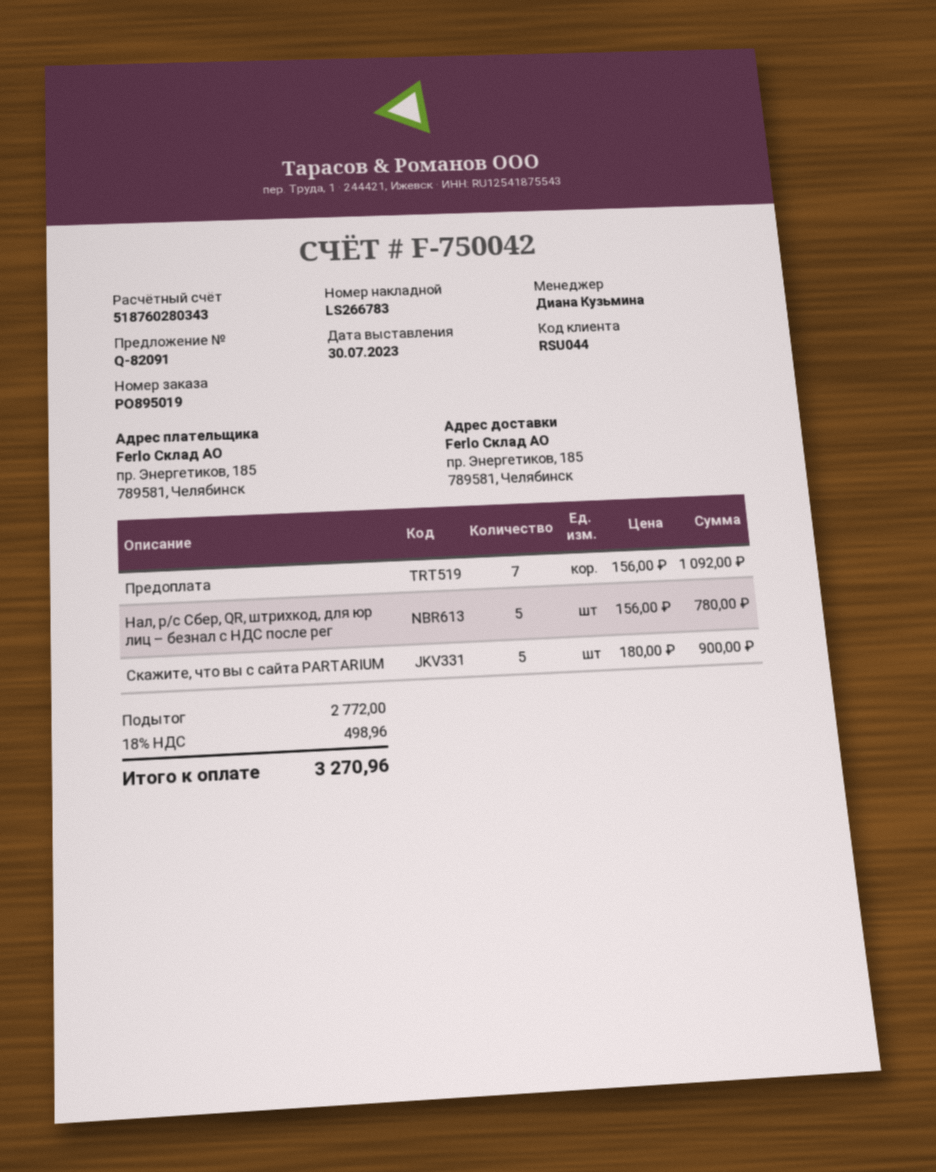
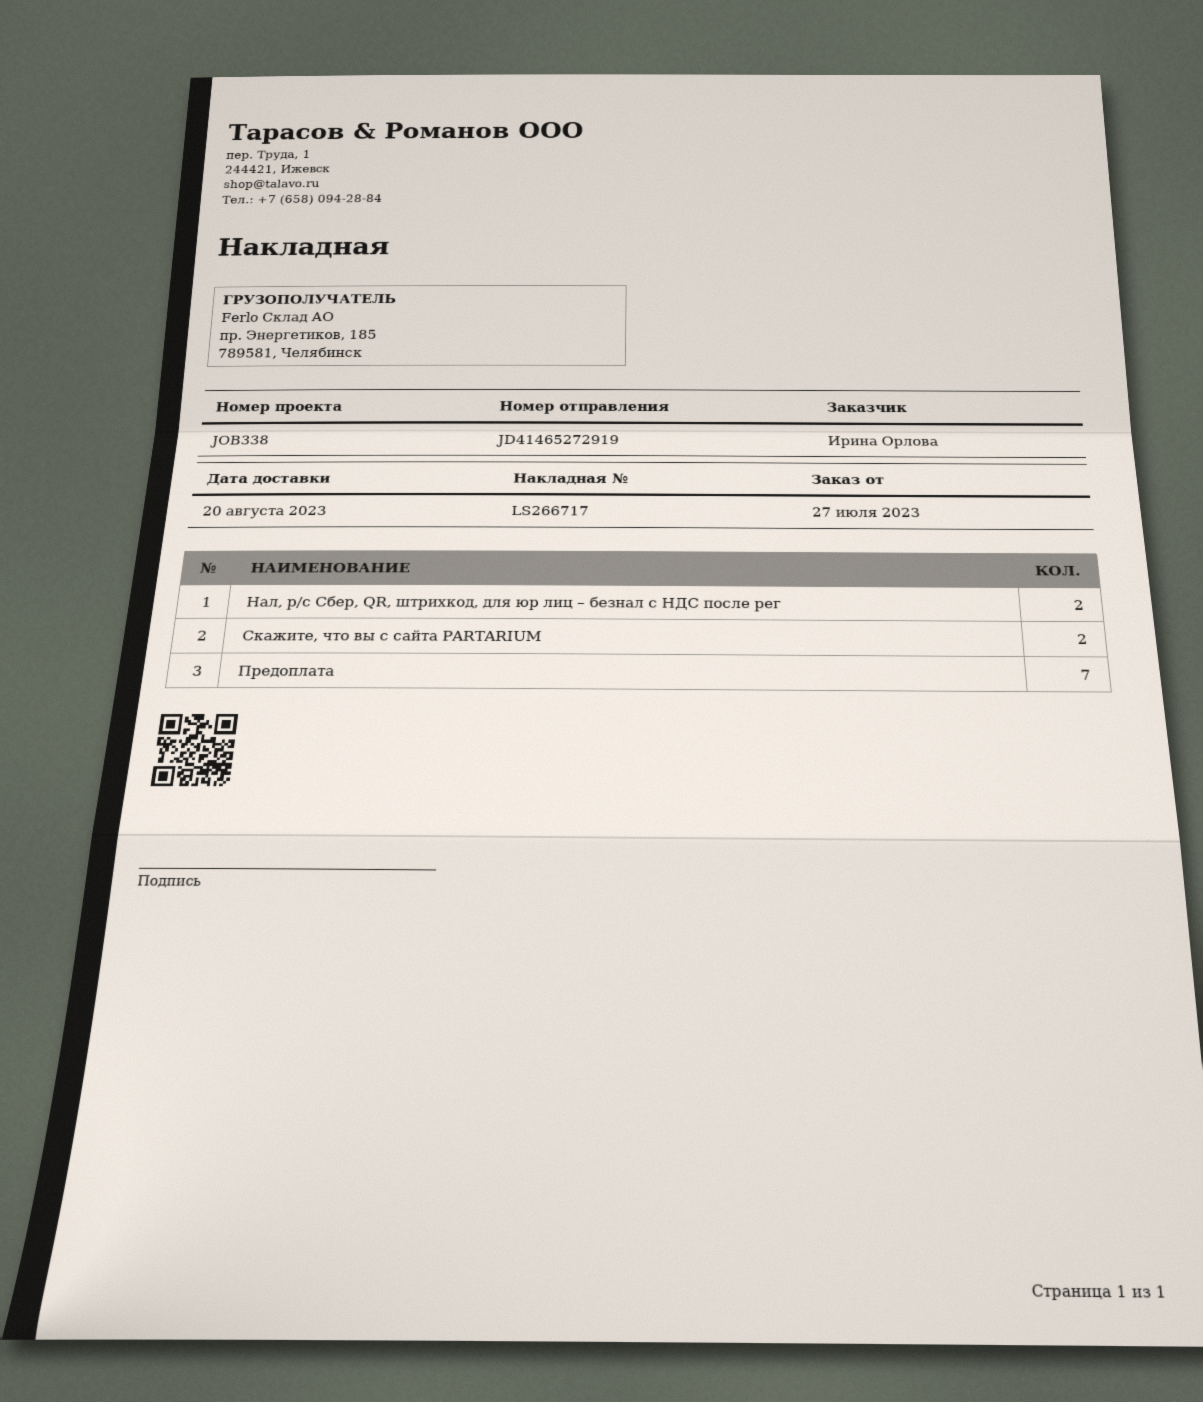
delivery note number: LS266783 -> LS266717
Нал, р/с Сбер, QR, штрихкод, для юр лиц – безнал с НДС после рег: 5 -> 2
Скажите, что вы с сайта PARTARIUM: 5 -> 2

